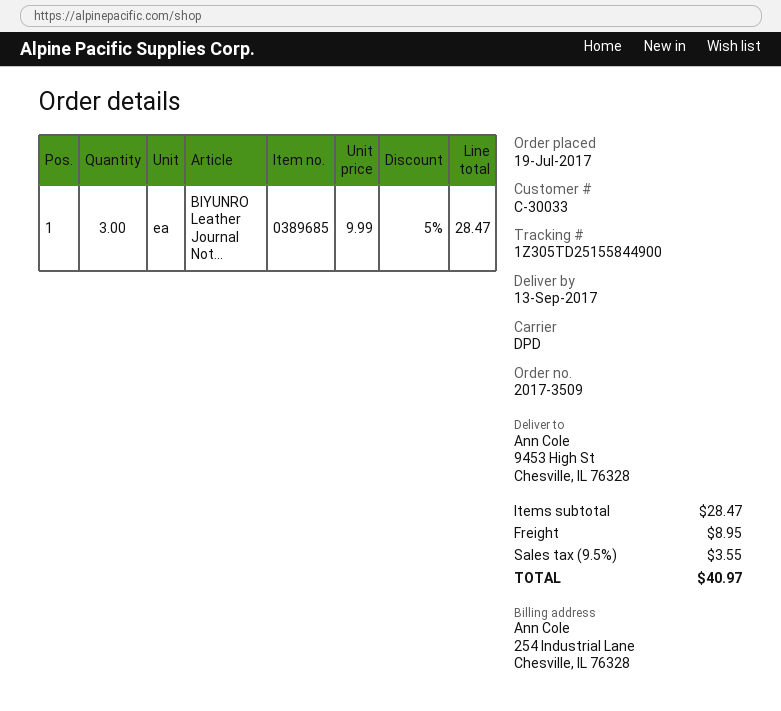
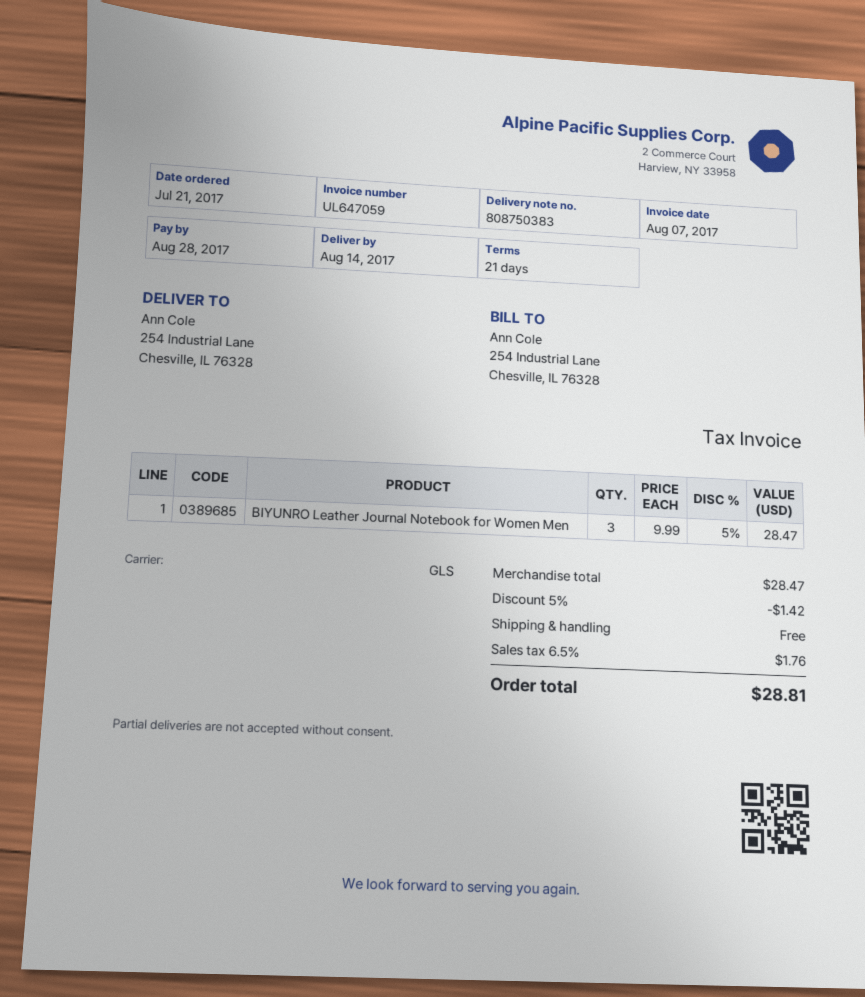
order date: 2017-07-19 -> 2017-07-21
delivery date: 2017-09-13 -> 2017-08-14
shipping method: DPD -> GLS
ship to: 9453 High St, Chesville, IL 76328 -> 254 Industrial Lane, Chesville, IL 76328
discount: none -> 5% = 1.42
shipping: 8.95 -> 0.00
tax: 9.5% = 3.55 -> 6.5% = 1.76
total: 40.97 -> 28.81

